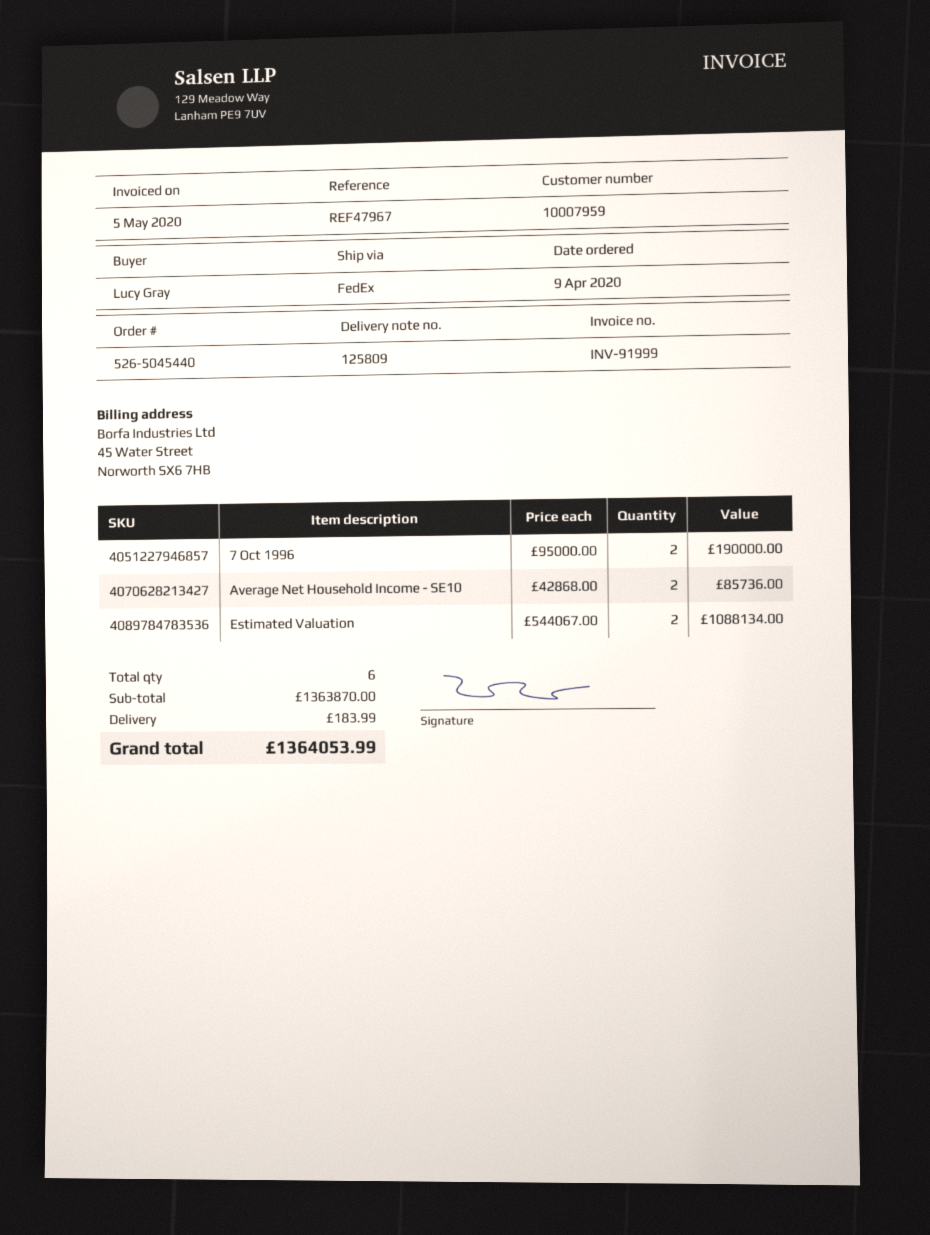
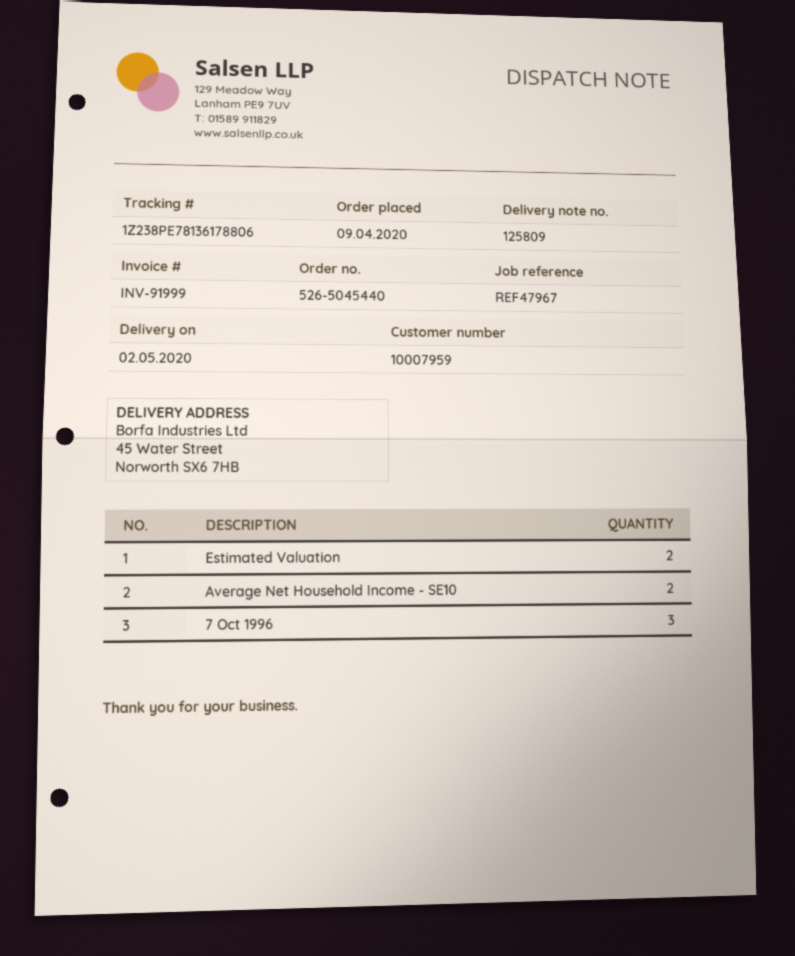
7 Oct 1996: 2 -> 3

